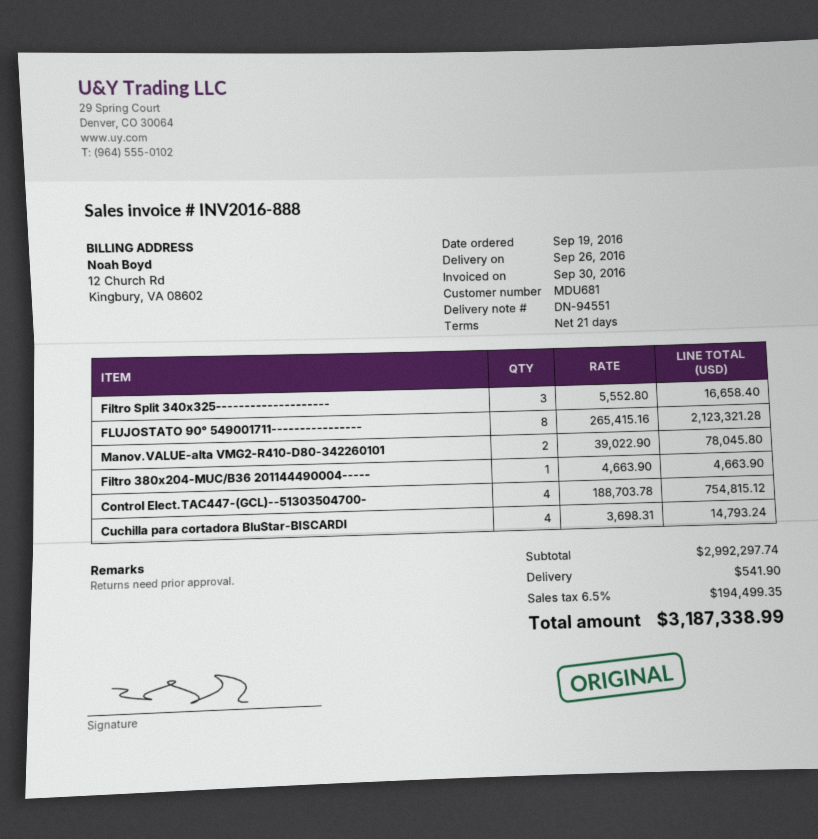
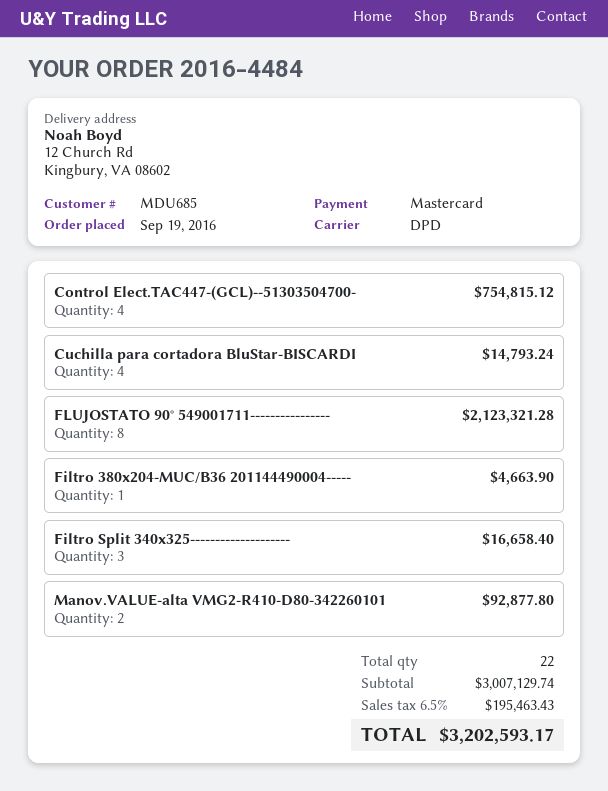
customer number: MDU681 -> MDU685
Manov.VALUE-alta VMG2-R410-D80-342260101: 2 for 78045.80 -> 2 for 92877.80
subtotal: 2992297.74 -> 3007129.74
shipping: 541.90 -> none
tax: 6.5% = 194499.35 -> 6.5% = 195463.43
total: 3187338.99 -> 3202593.17

